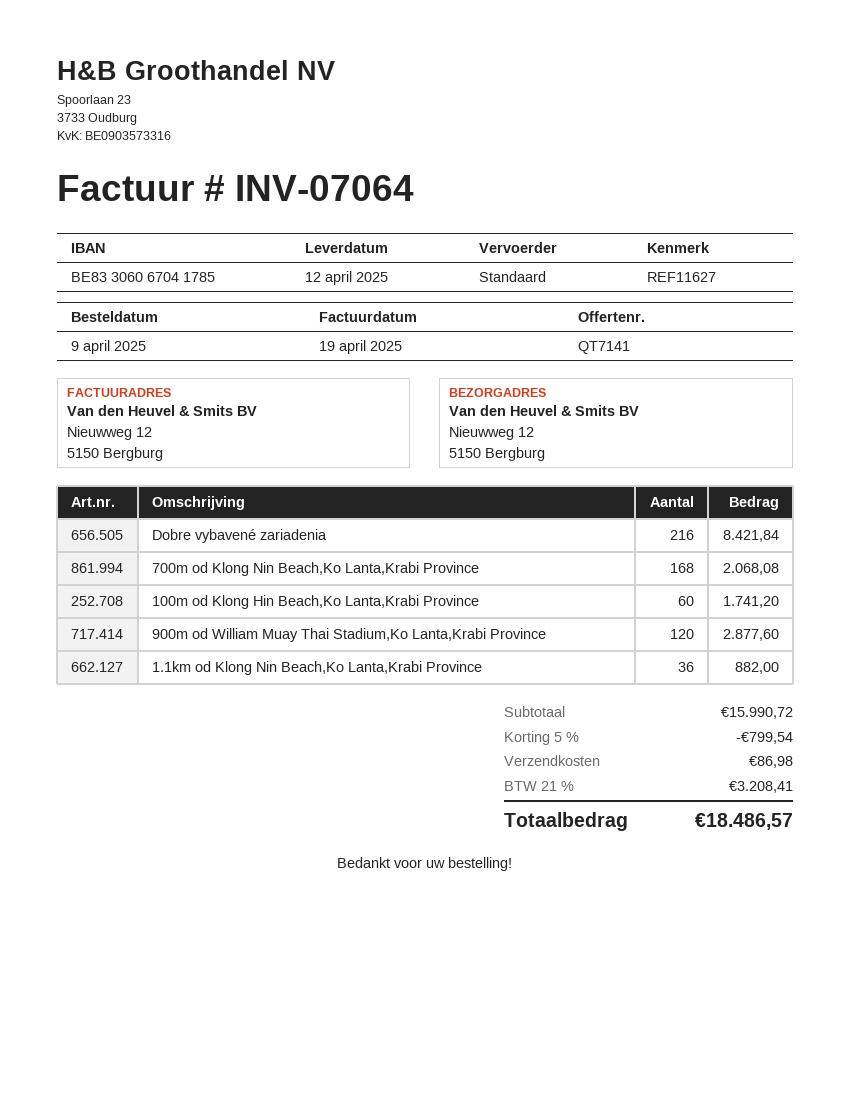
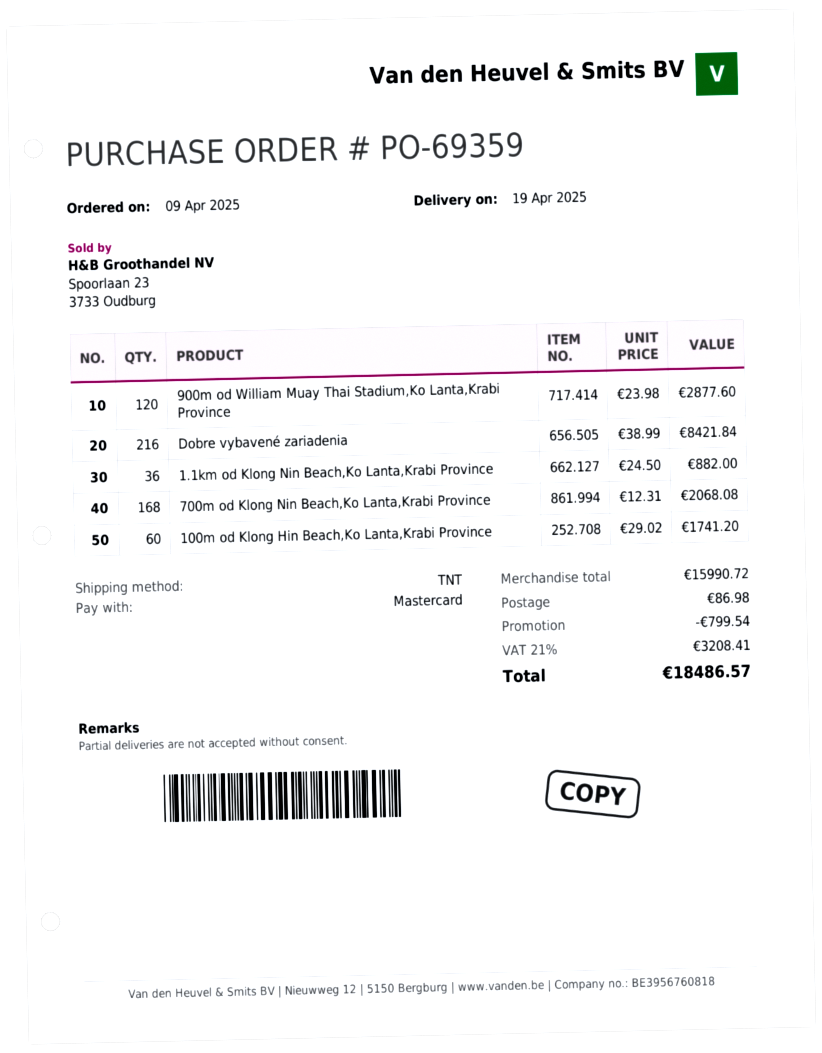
delivery date: 2025-04-12 -> 2025-04-19
shipping method: standard -> TNT

